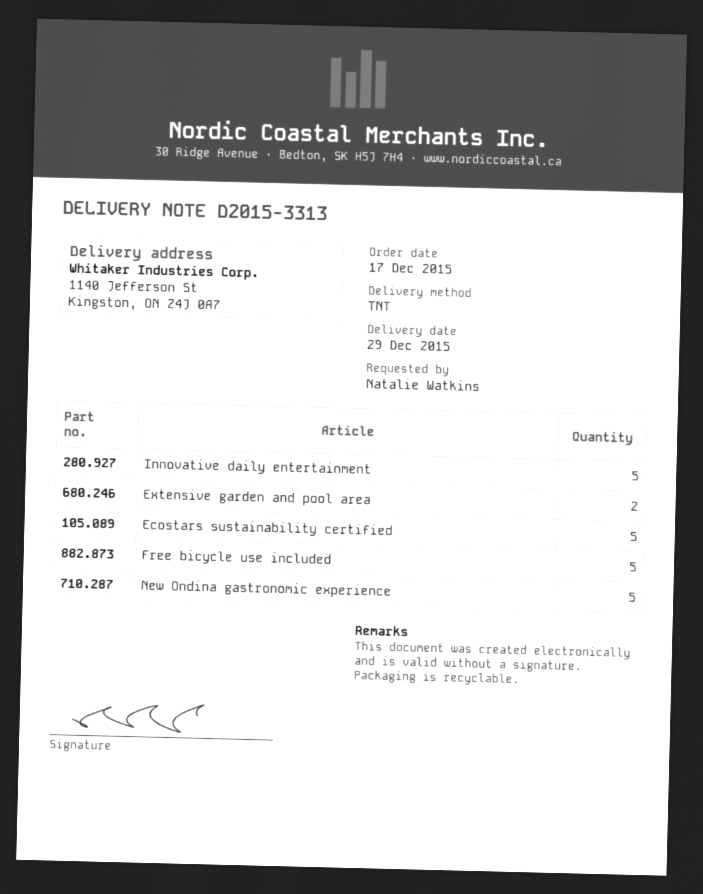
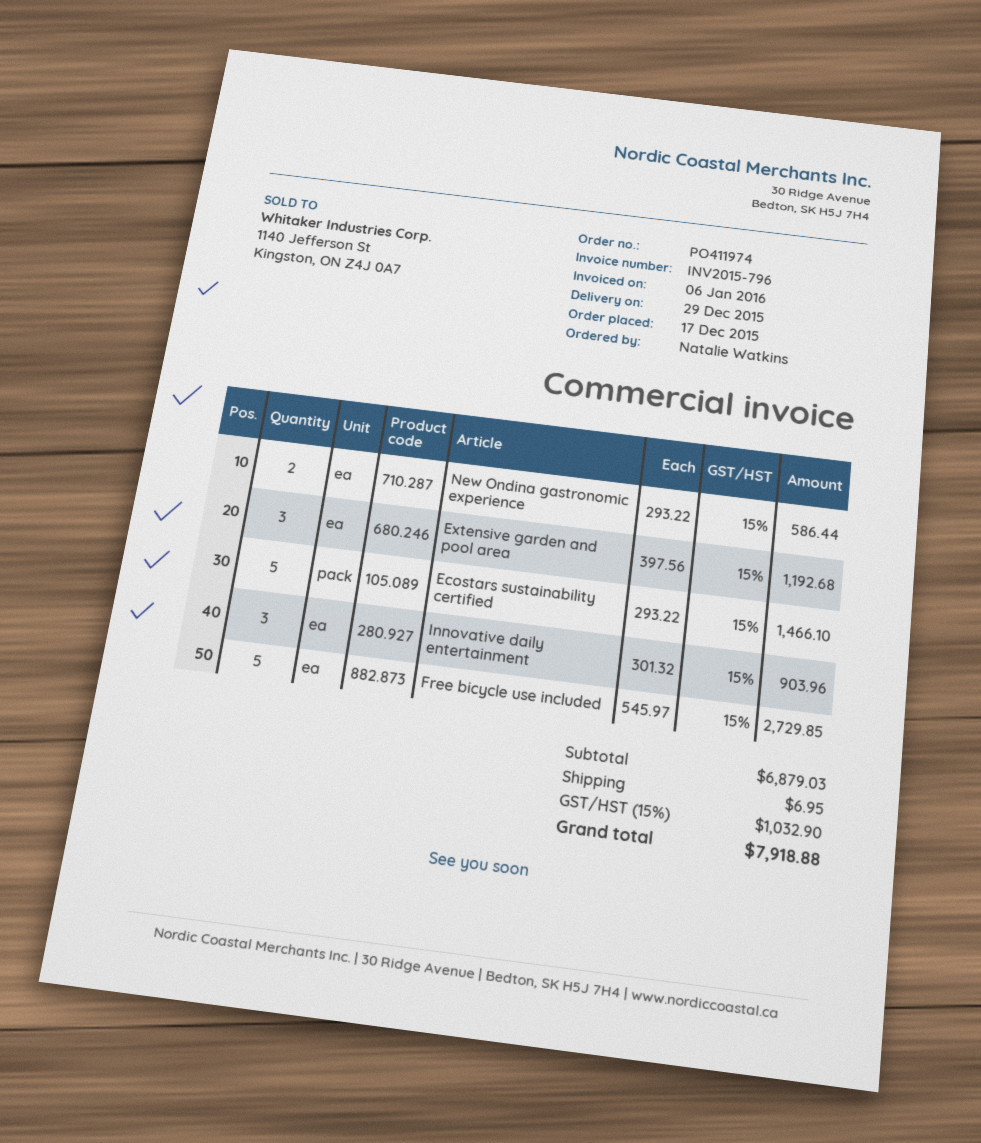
Innovative daily entertainment: 5 -> 3
Extensive garden and pool area: 2 -> 3
New Ondina gastronomic experience: 5 -> 2

